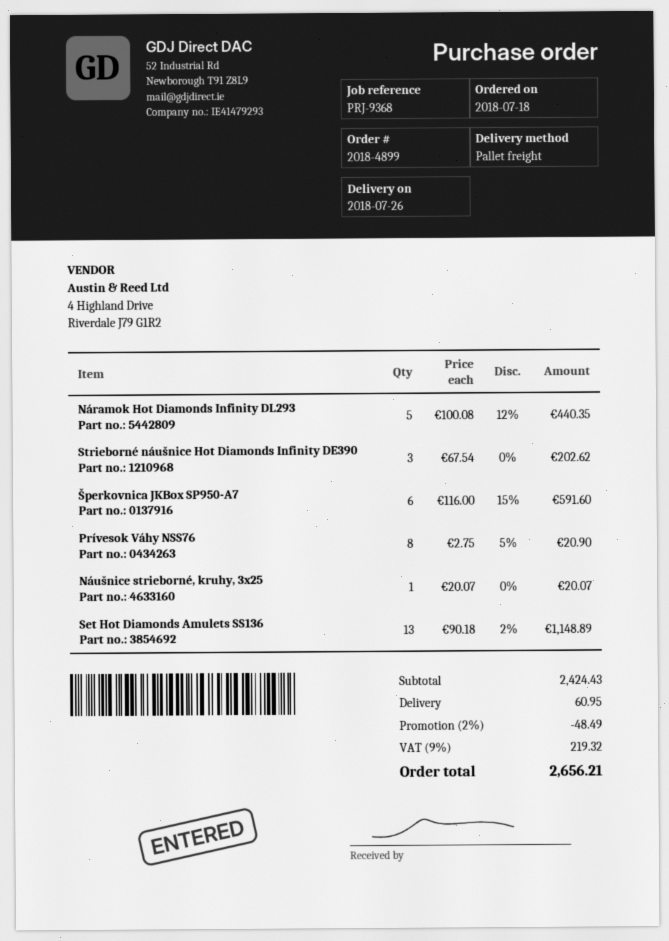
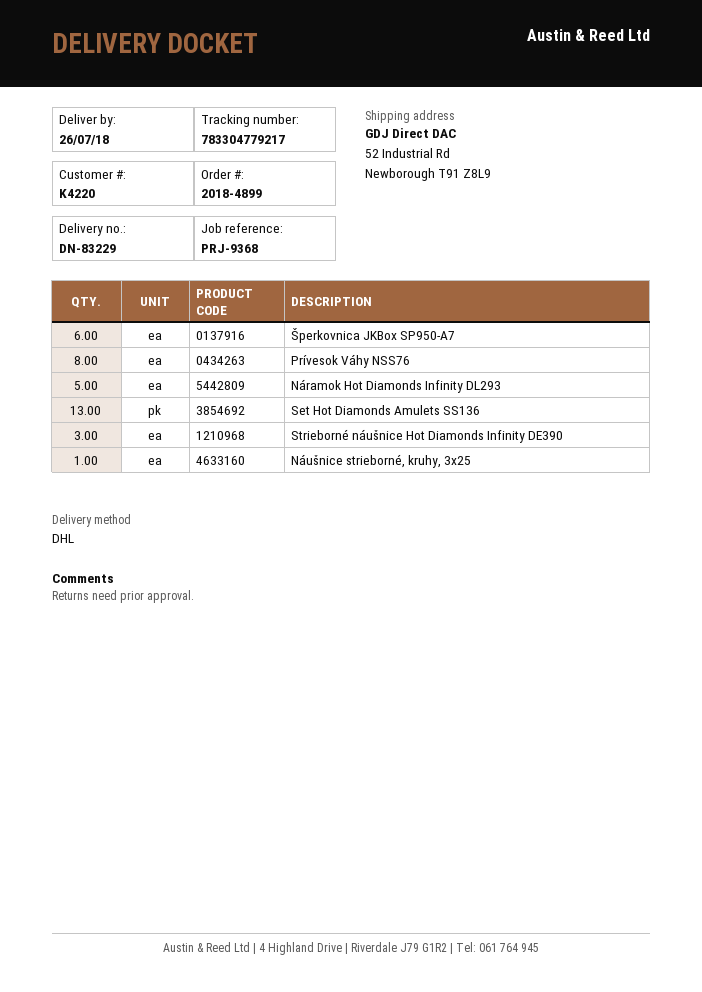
shipping method: pallet freight -> DHL

